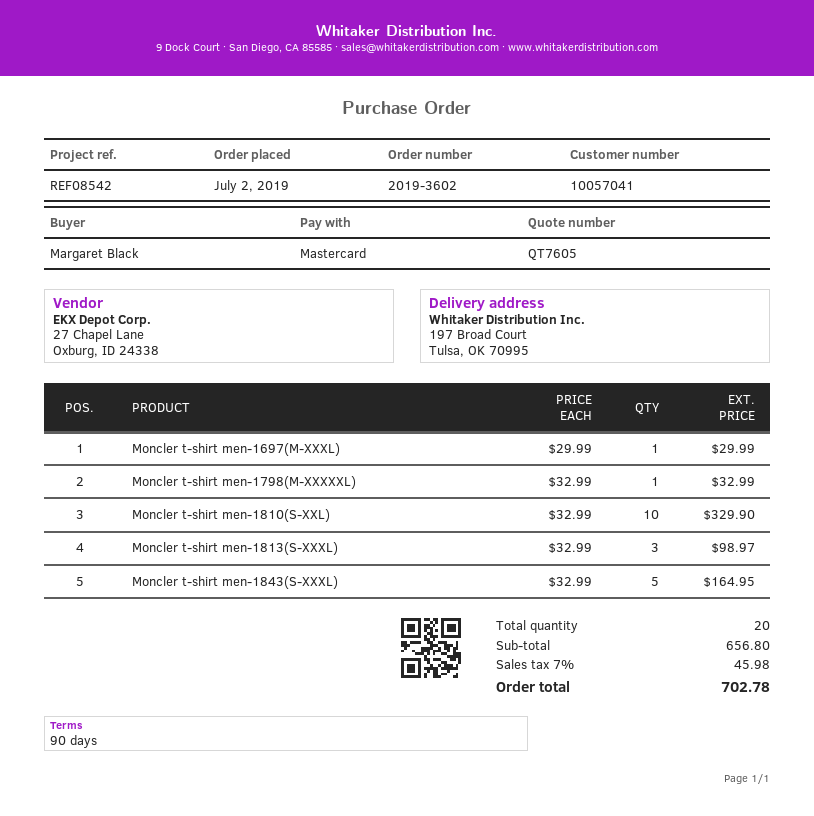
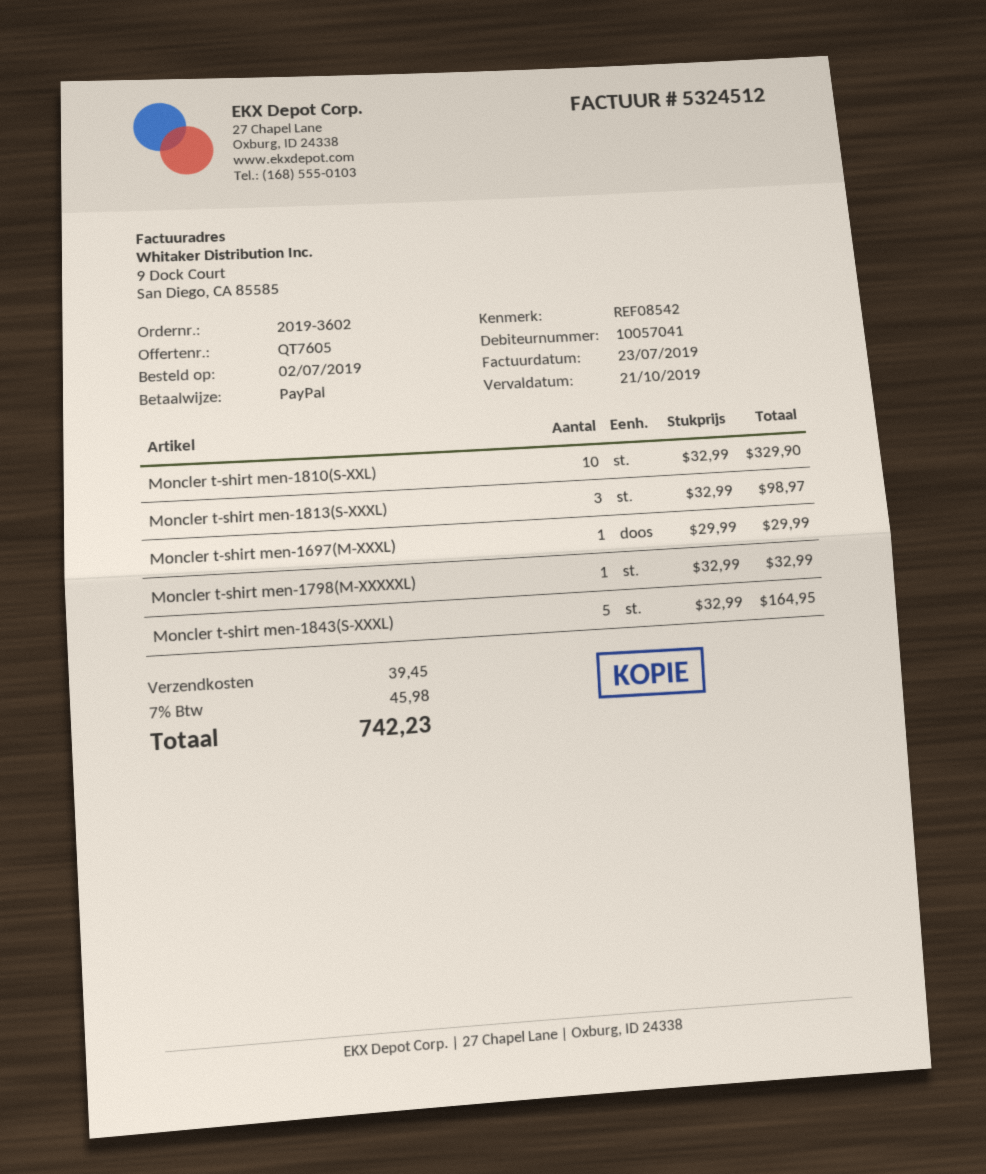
payment method: Mastercard -> PayPal
shipping: none -> 39.45
total: 702.78 -> 742.23

